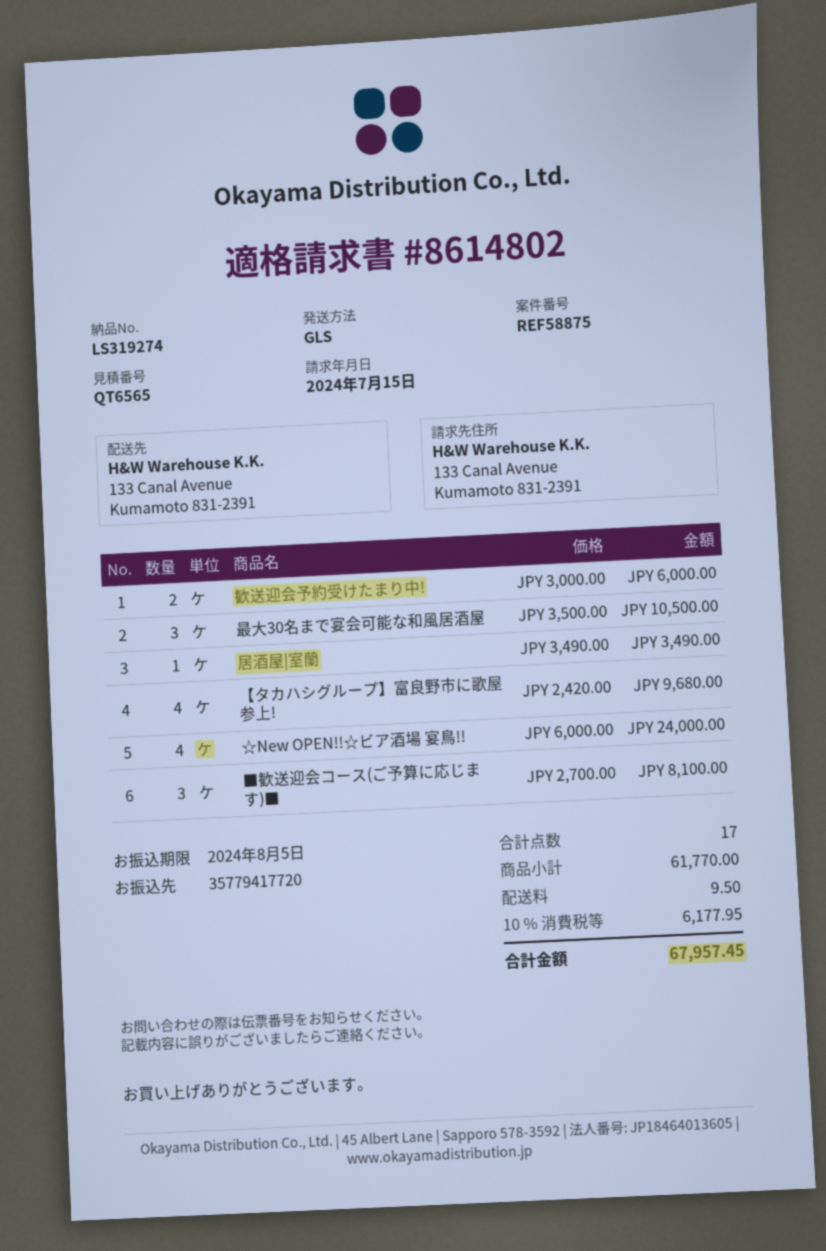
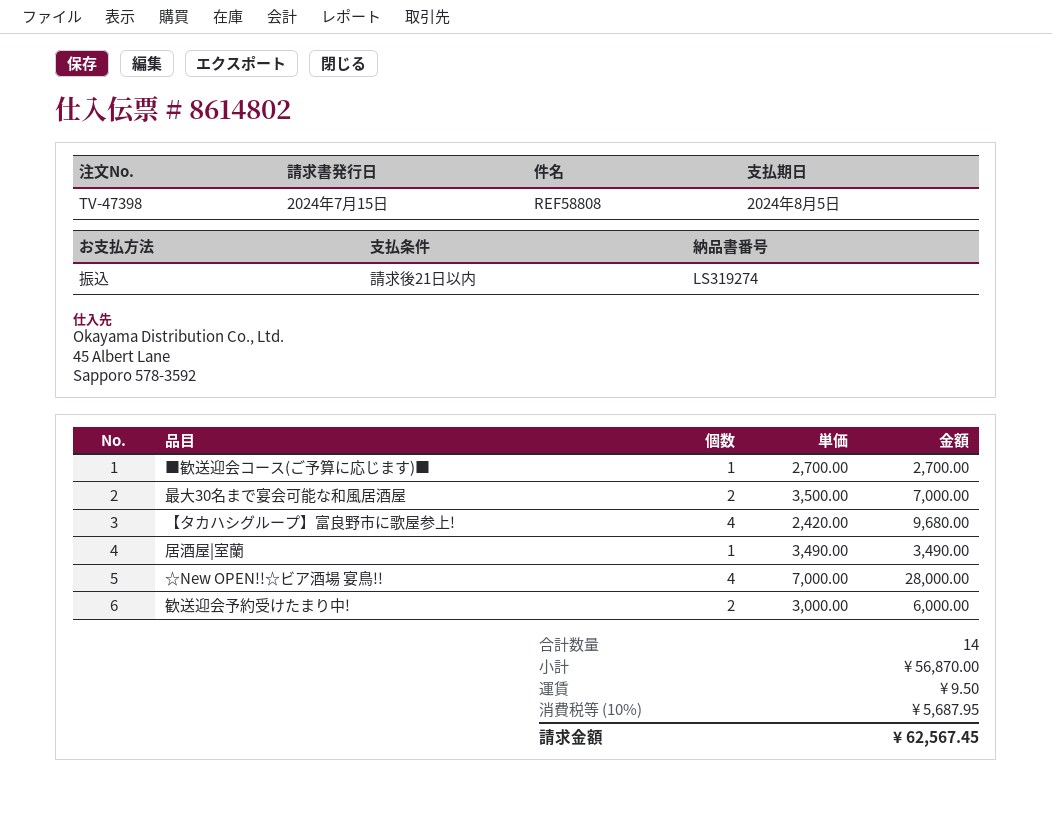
reference: REF58875 -> REF58808
最大30名まで宴会可能な和風居酒屋: 3 x 3500.00 = 10500.00 -> 2 x 3500.00 = 7000.00
☆New OPEN!!☆ビア酒場 宴鳥!!: 4 x 6000.00 = 24000.00 -> 4 x 7000.00 = 28000.00
■歓送迎会コース(ご予算に応じます)■: 3 x 2700.00 = 8100.00 -> 1 x 2700.00 = 2700.00
total quantity: 17 -> 14
subtotal: 61770.00 -> 56870.00
tax: 10% = 6177.95 -> 10% = 5687.95
total: 67957.45 -> 62567.45

